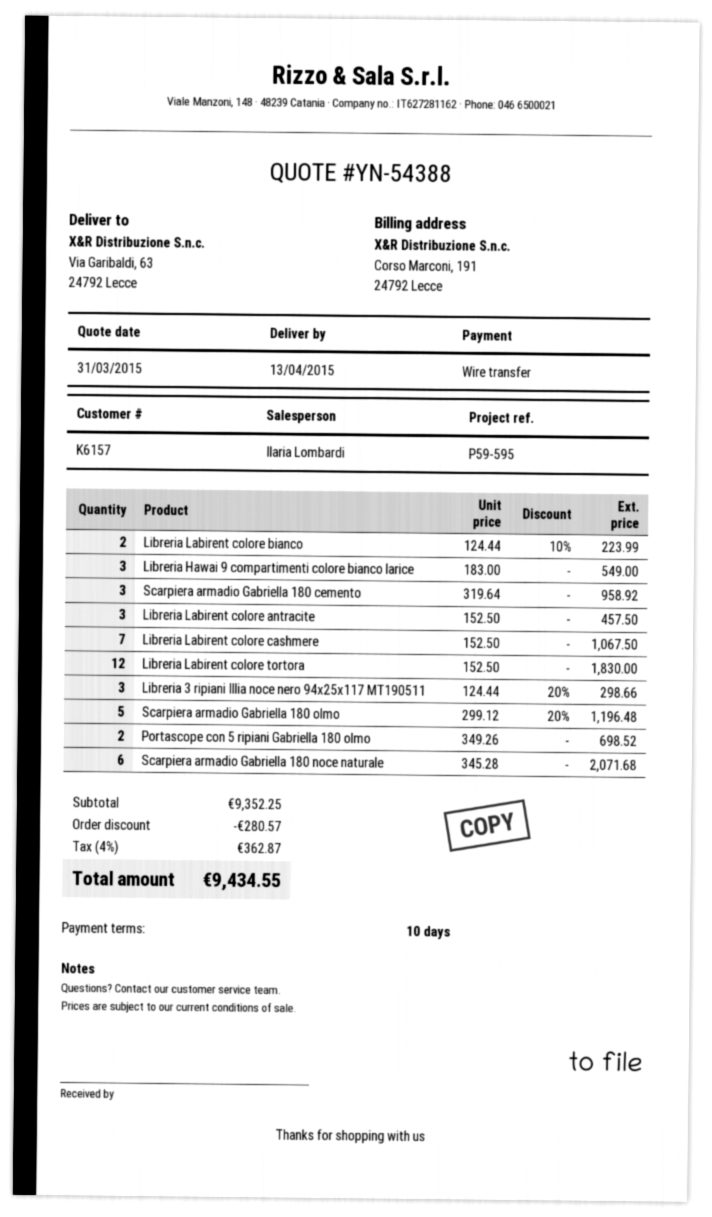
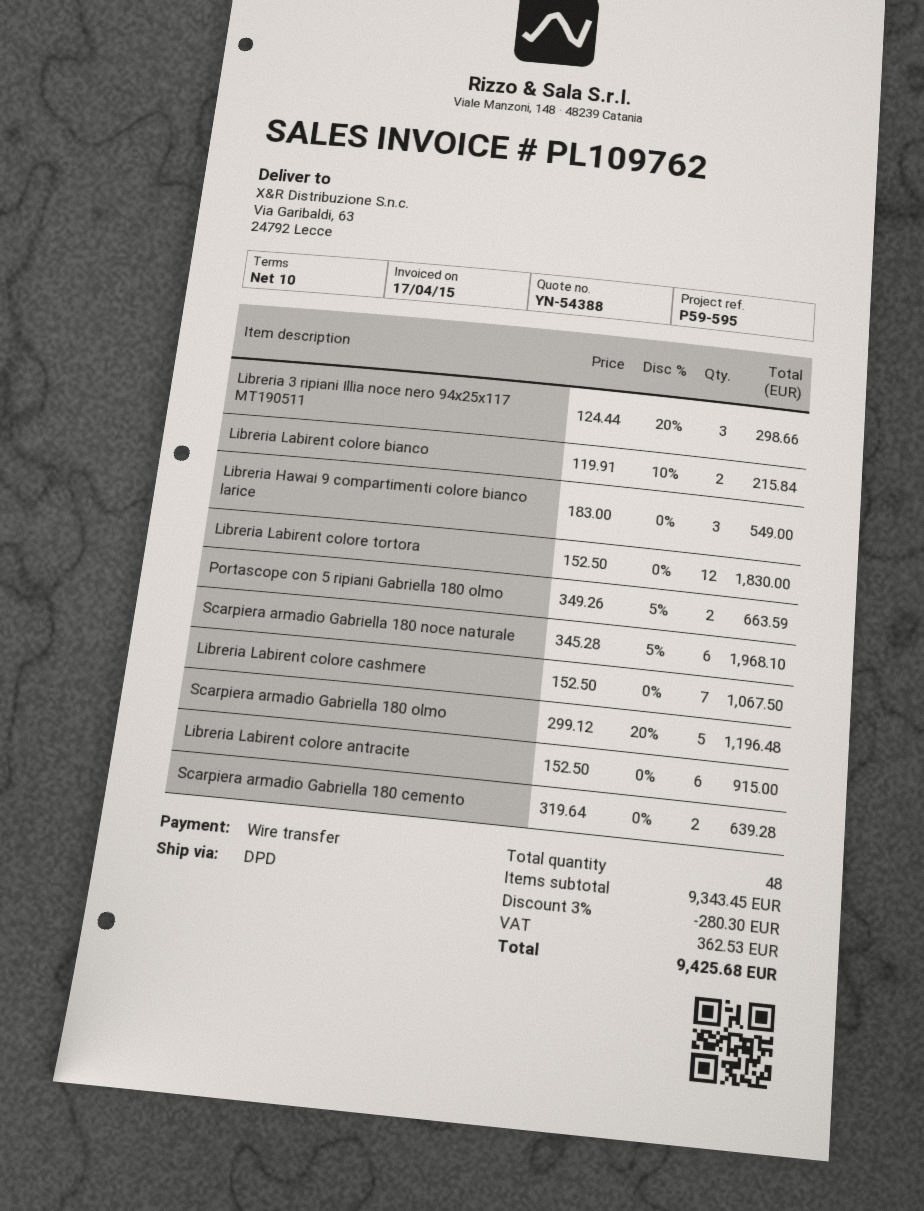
Libreria Labirent colore bianco: 2 x 124.44 - 10% = 223.99 -> 2 x 119.91 - 10% = 215.84
Scarpiera armadio Gabriella 180 cemento: 3 x 319.64 = 958.92 -> 2 x 319.64 = 639.28
Libreria Labirent colore antracite: 3 x 152.50 = 457.50 -> 6 x 152.50 = 915.00
Portascope con 5 ripiani Gabriella 180 olmo: 2 x 349.26 = 698.52 -> 2 x 349.26 - 5% = 663.59
Scarpiera armadio Gabriella 180 noce naturale: 6 x 345.28 = 2071.68 -> 6 x 345.28 - 5% = 1968.10
subtotal: 9352.25 -> 9343.45
discount: 280.57 -> 280.30
tax: 362.87 -> 362.53
total: 9434.55 -> 9425.68

